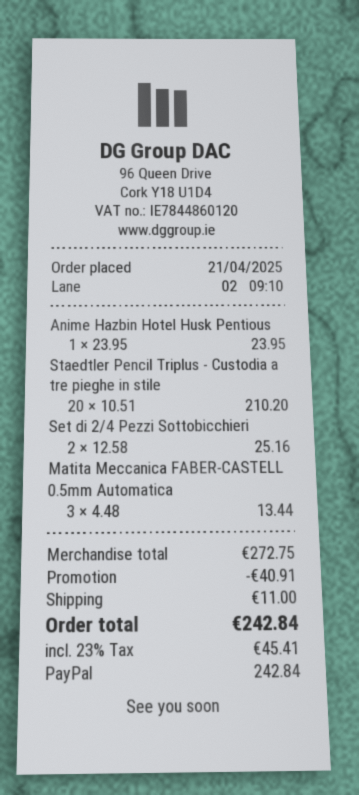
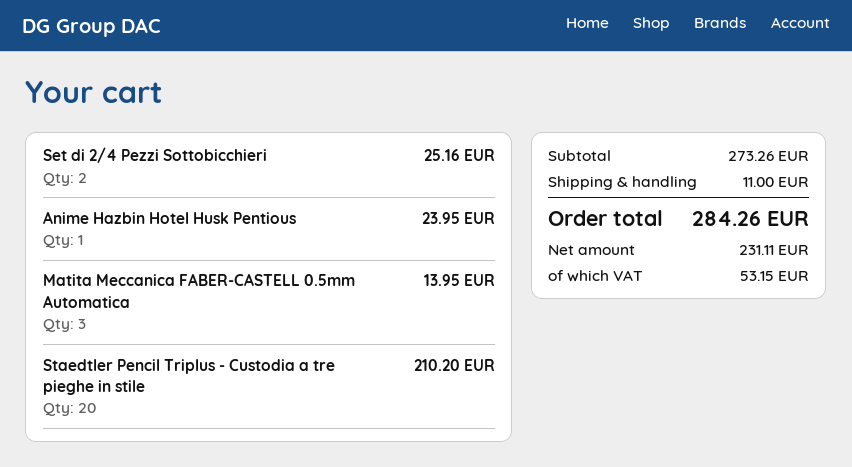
Matita Meccanica FABER-CASTELL 0.5mm Automatica: 3 for 13.44 -> 3 for 13.95
subtotal: 272.75 -> 273.26
discount: 40.91 -> none
tax: 45.41 -> 53.15
total: 242.84 -> 284.26

